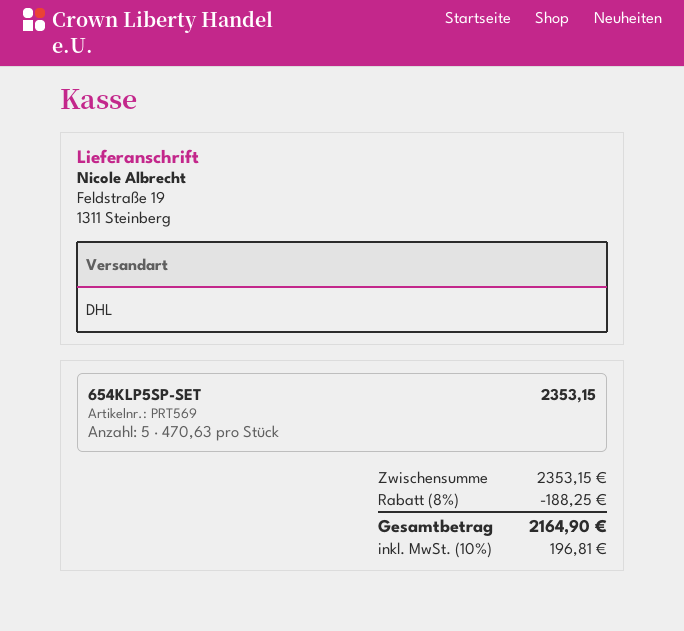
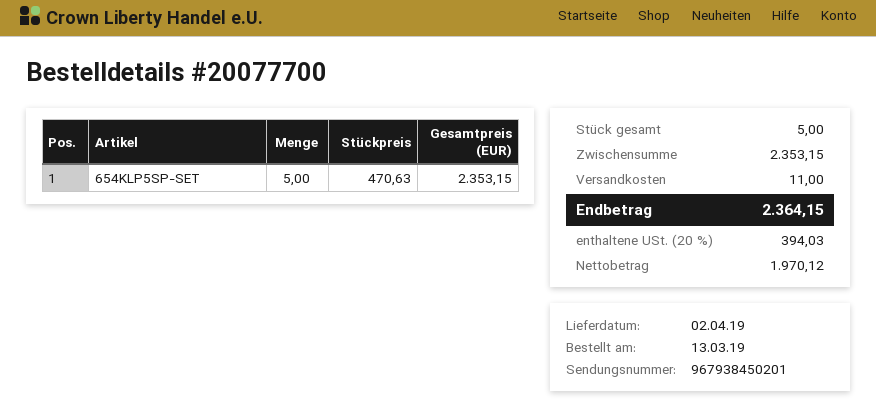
discount: 8% = 188.25 -> none
shipping: none -> 11.00
tax: 10% = 196.81 -> 20% = 394.03
total: 2164.90 -> 2364.15

